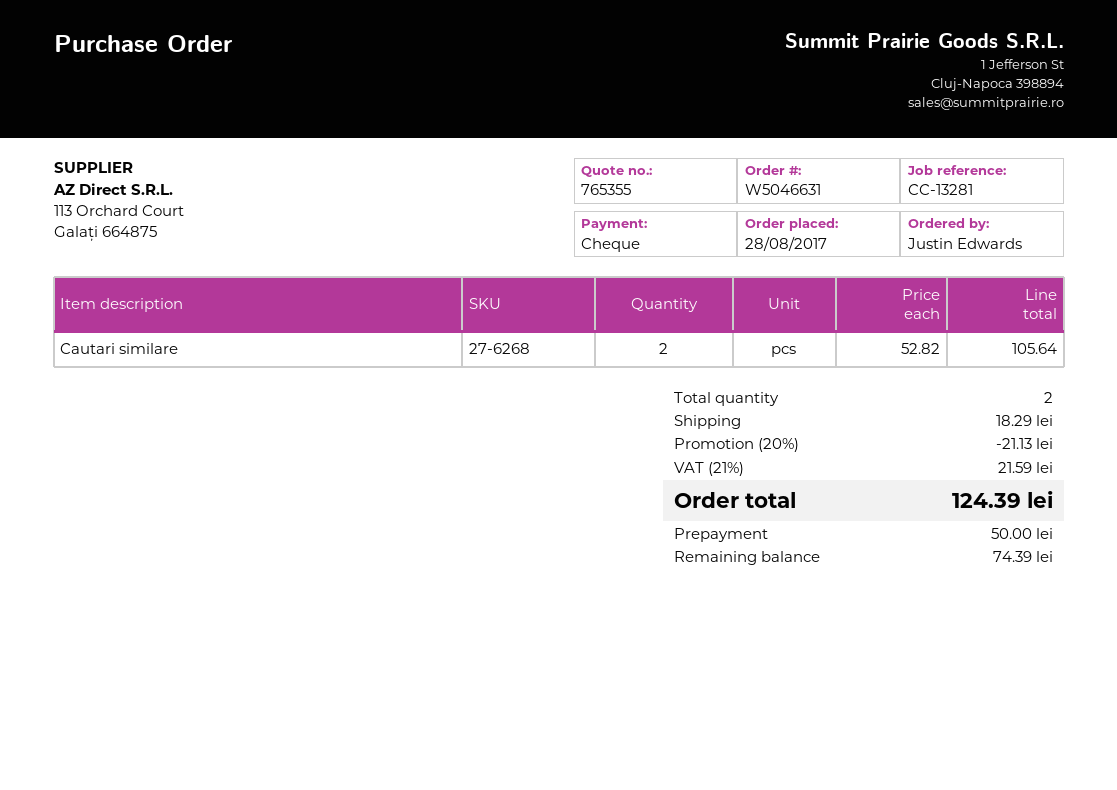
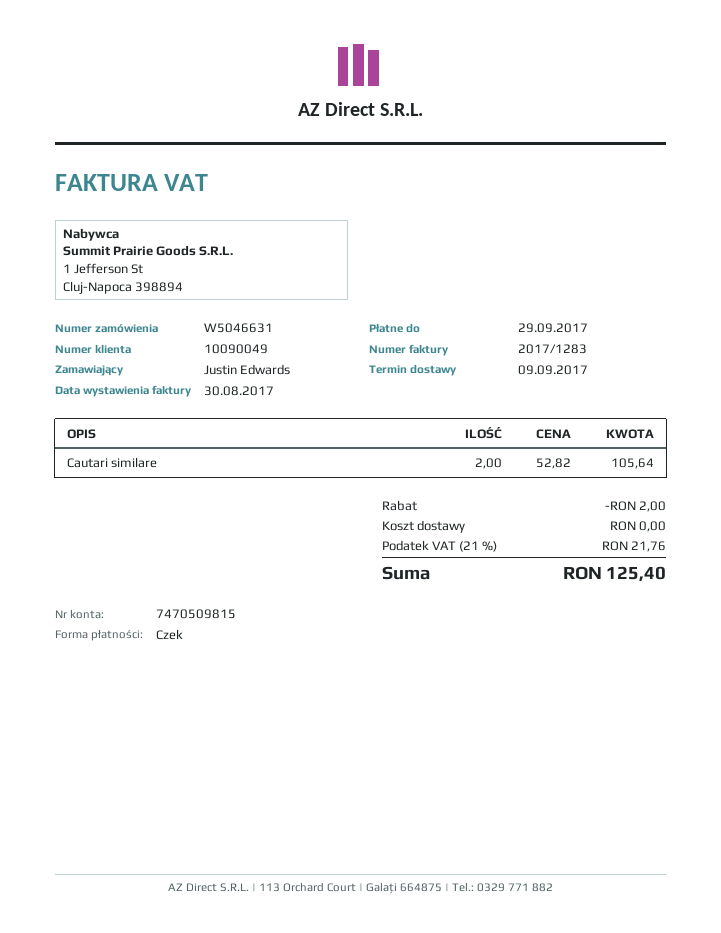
discount: 21.13 -> 2.00
shipping: 18.29 -> 0.00
tax: 21% = 21.59 -> 21% = 21.76
total: 124.39 -> 125.40

